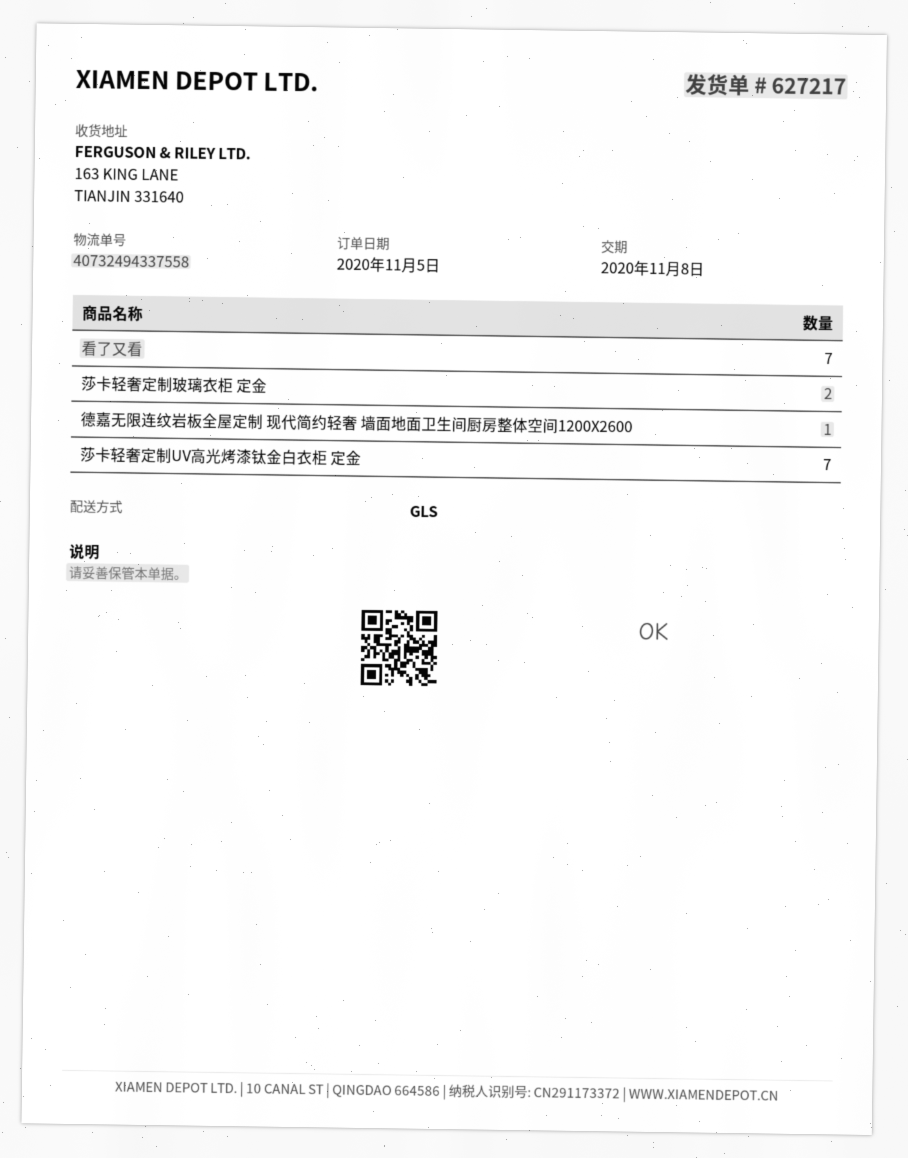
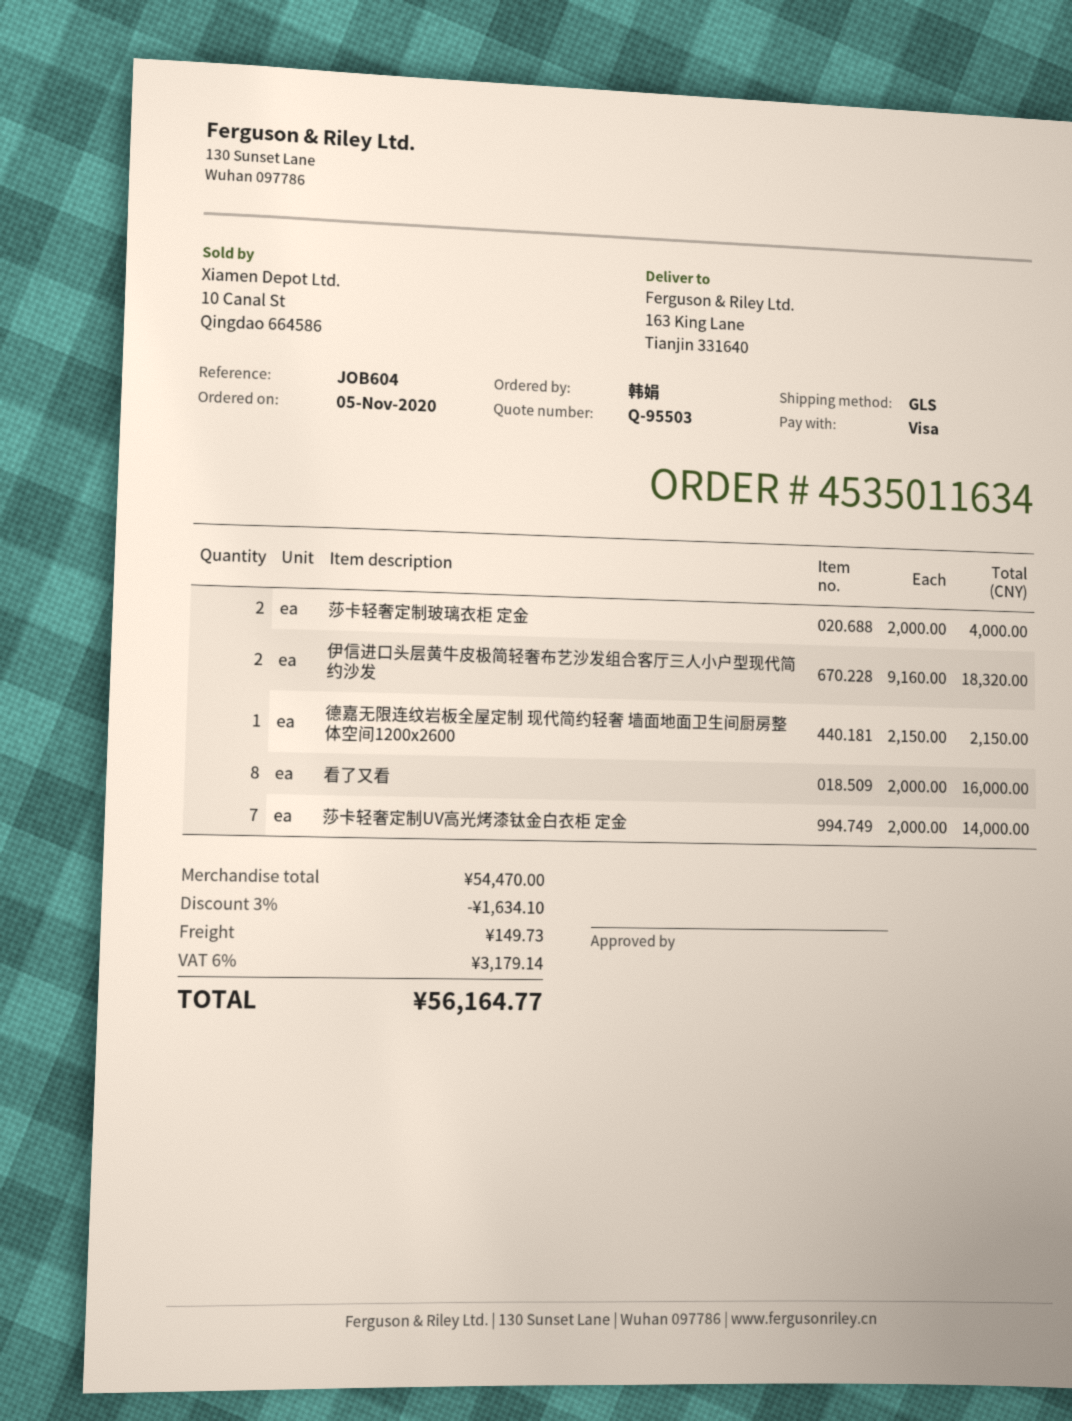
看了又看: 7 -> 8
伊信进口头层黄牛皮极简轻奢布艺沙发组合客厅三人小户型现代简约沙发: none -> 2

